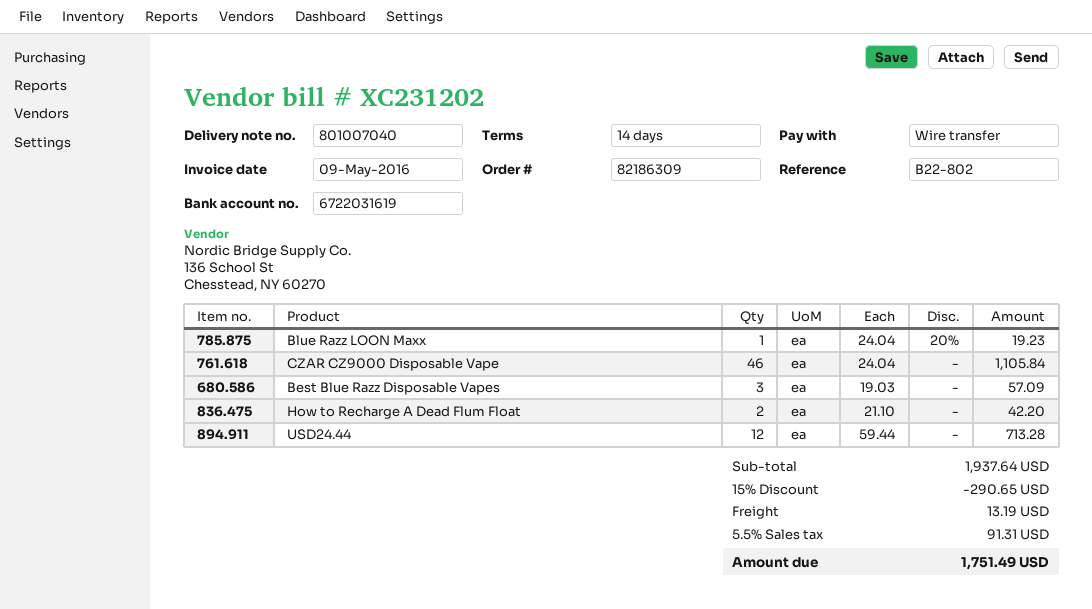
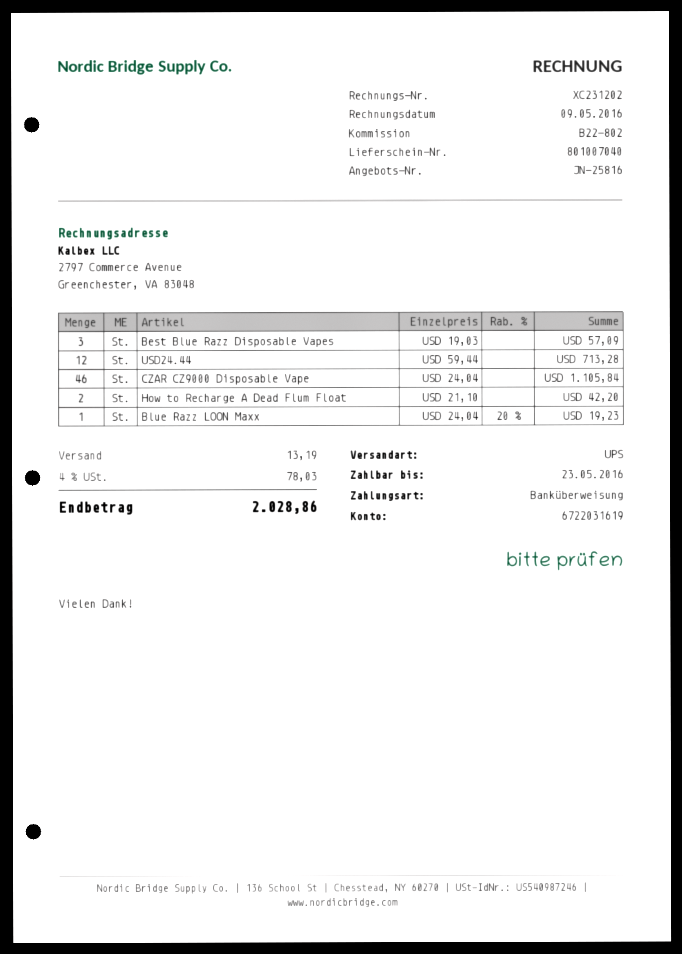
discount: 15% = 290.65 -> none
tax: 5.5% = 91.31 -> 4% = 78.03
total: 1751.49 -> 2028.86

